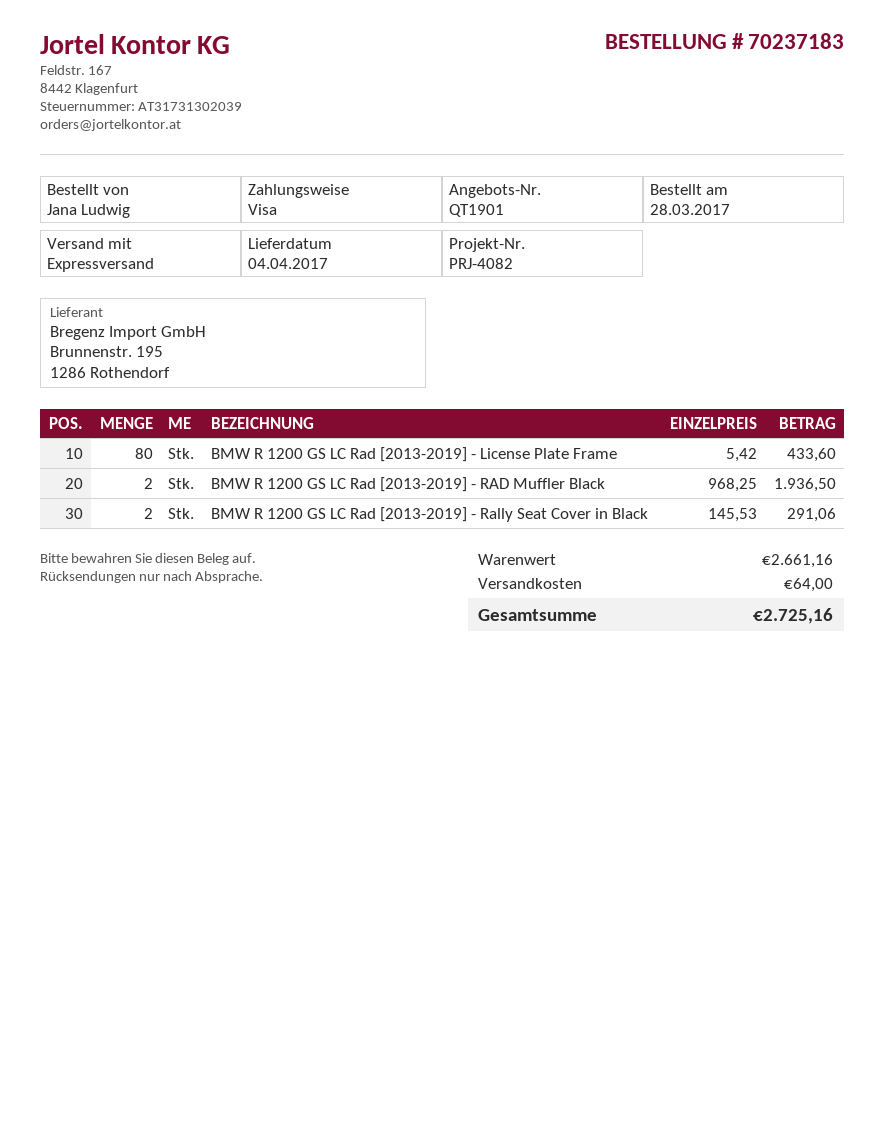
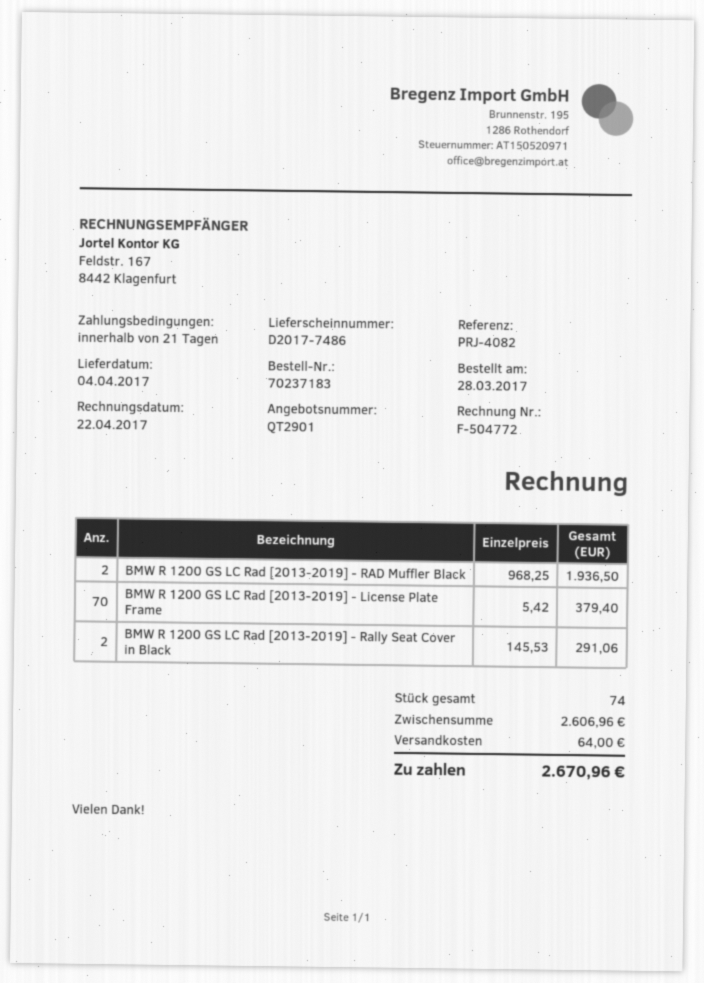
quote number: QT1901 -> QT2901
BMW R 1200 GS LC Rad [2013-2019] - License Plate Frame: 80 x 5.42 = 433.60 -> 70 x 5.42 = 379.40
subtotal: 2661.16 -> 2606.96
total: 2725.16 -> 2670.96

